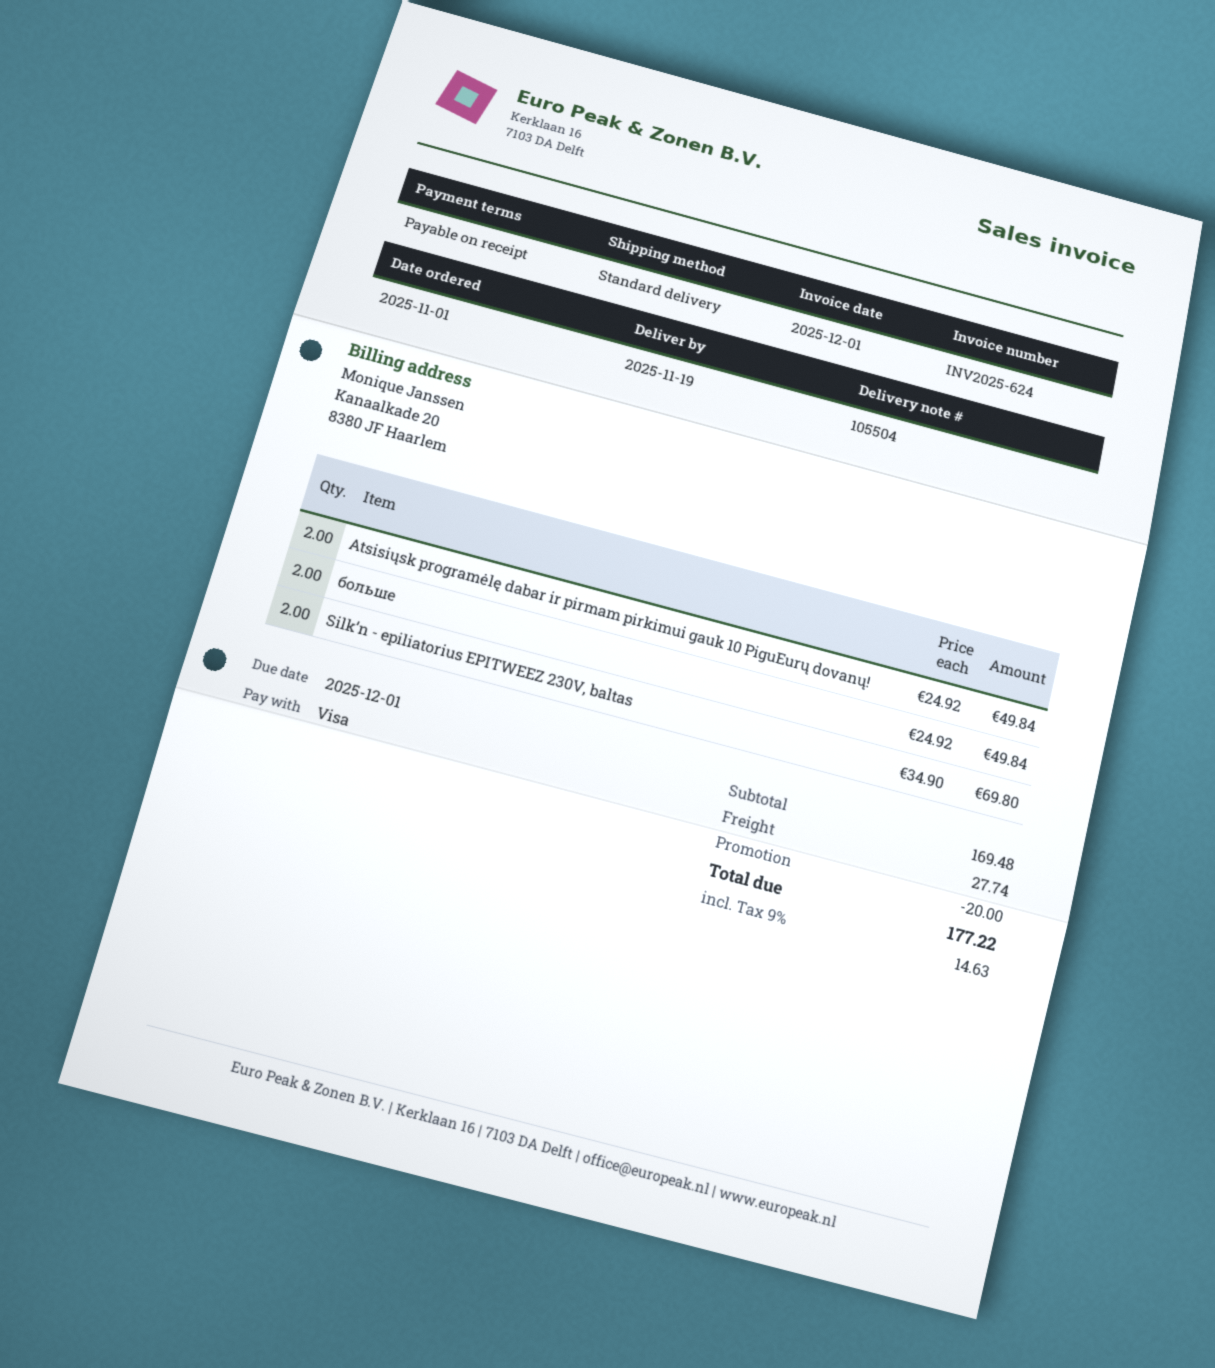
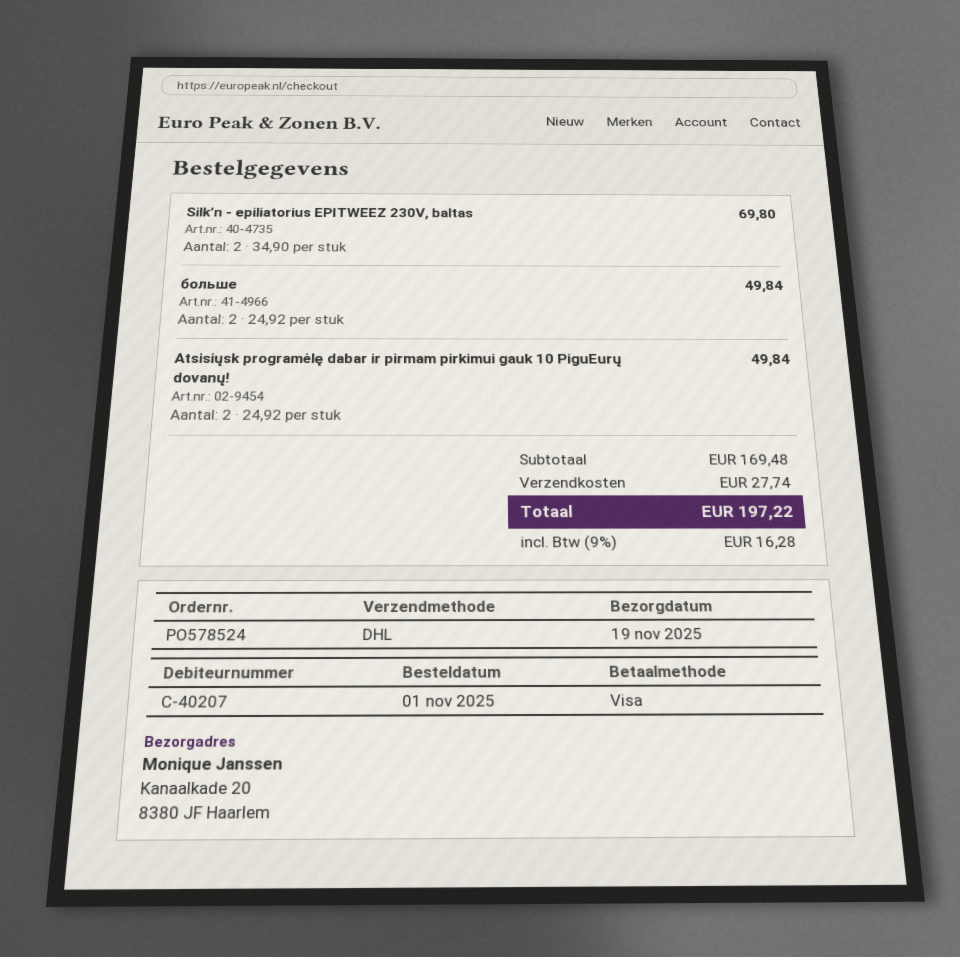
shipping method: standard -> DHL
discount: 20.00 -> none
tax: 9% = 14.63 -> 9% = 16.28
total: 177.22 -> 197.22

